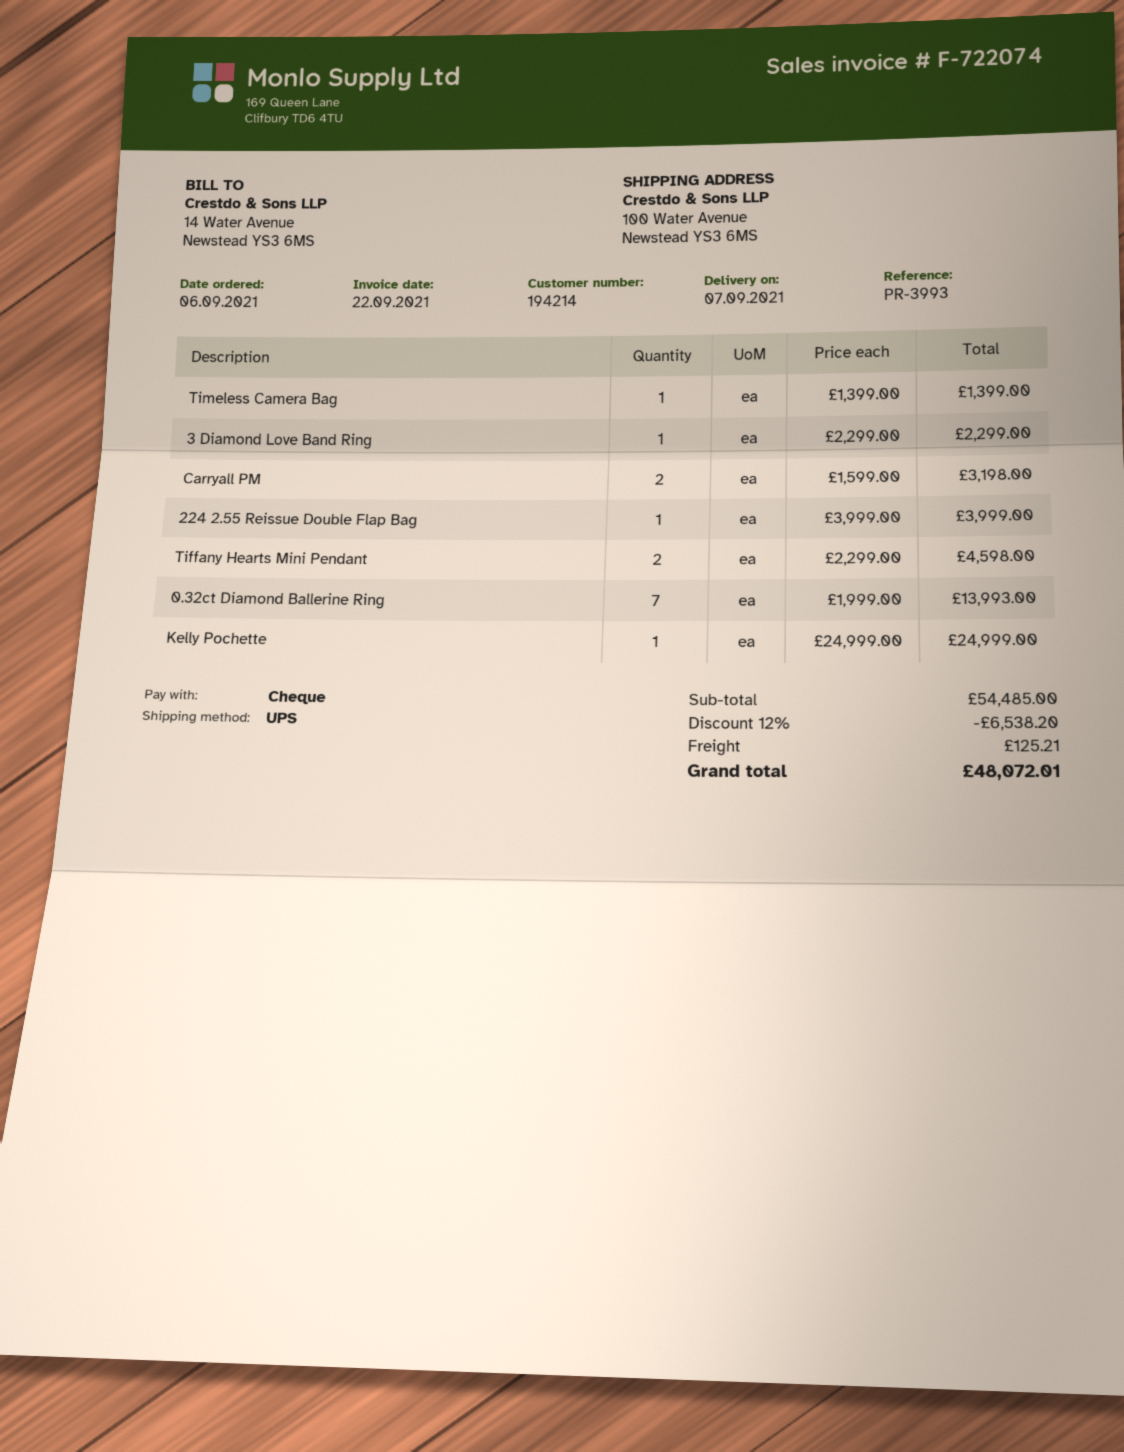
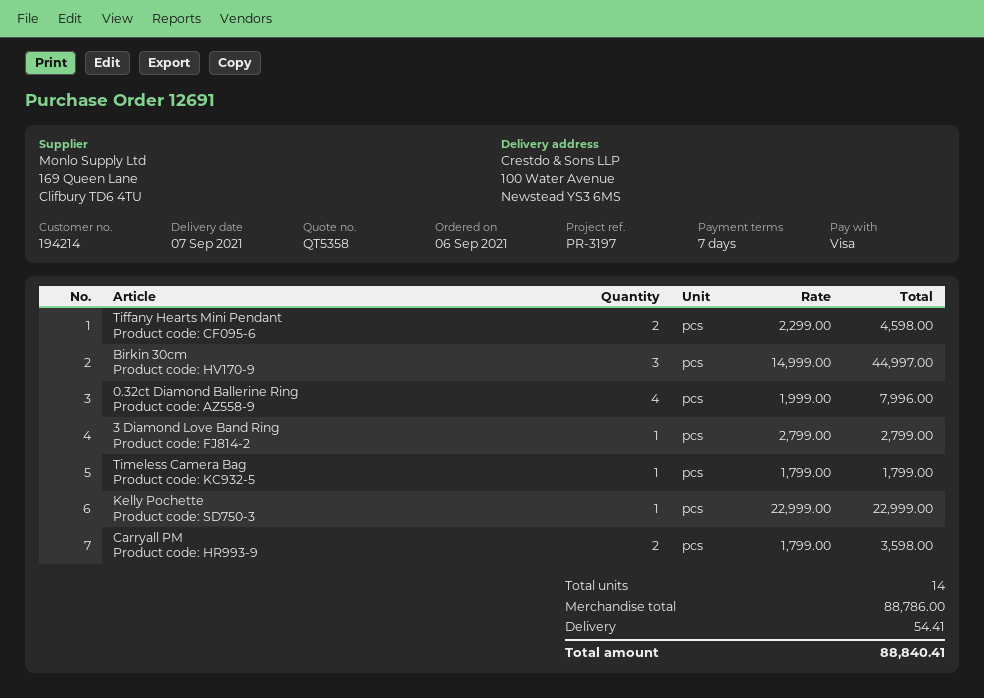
reference: PR-3993 -> PR-3197
payment method: cheque -> Visa
Timeless Camera Bag: 1 x 1399.00 = 1399.00 -> 1 x 1799.00 = 1799.00
3 Diamond Love Band Ring: 1 x 2299.00 = 2299.00 -> 1 x 2799.00 = 2799.00
Carryall PM: 2 x 1599.00 = 3198.00 -> 2 x 1799.00 = 3598.00
224 2.55 Reissue Double Flap Bag: 1 x 3999.00 = 3999.00 -> none
0.32ct Diamond Ballerine Ring: 7 x 1999.00 = 13993.00 -> 4 x 1999.00 = 7996.00
Kelly Pochette: 1 x 24999.00 = 24999.00 -> 1 x 22999.00 = 22999.00
Birkin 30cm: none -> 3 x 14999.00 = 44997.00
subtotal: 54485.00 -> 88786.00
discount: 12% = 6538.20 -> none
shipping: 125.21 -> 54.41
total: 48072.01 -> 88840.41

